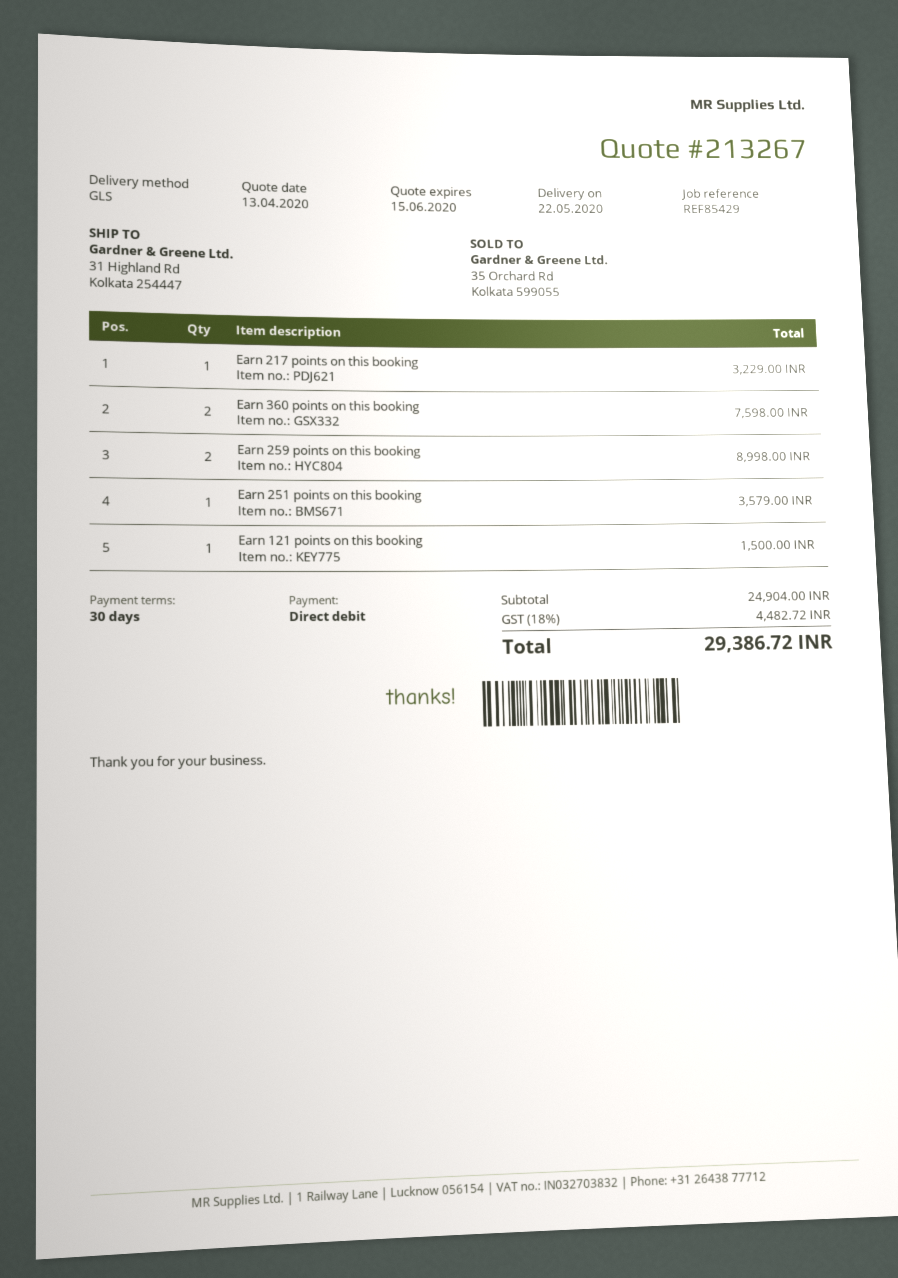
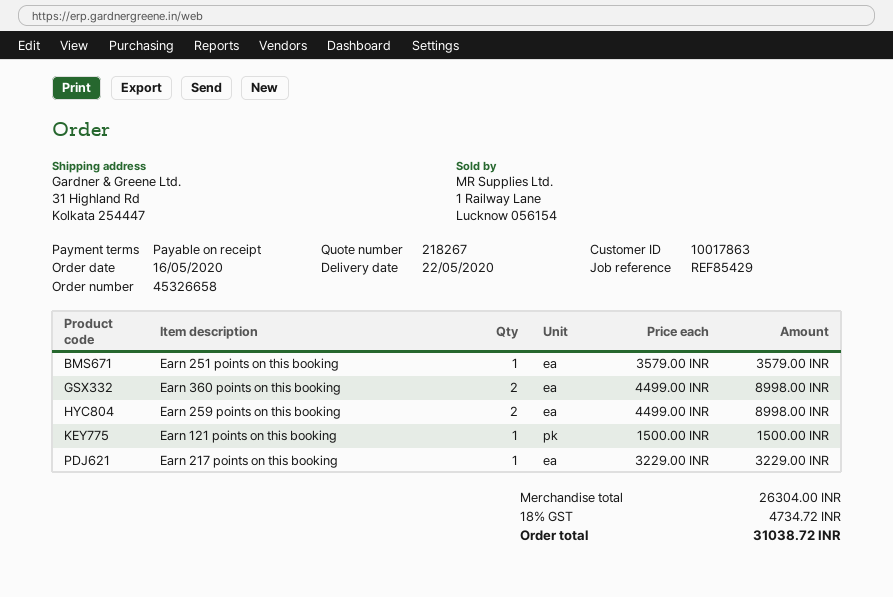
quote number: 213267 -> 218267
payment terms: 30 days -> on receipt
Earn 360 points on this booking: 2 for 7598.00 -> 2 for 8998.00
subtotal: 24904.00 -> 26304.00
tax: 18% = 4482.72 -> 18% = 4734.72
total: 29386.72 -> 31038.72

